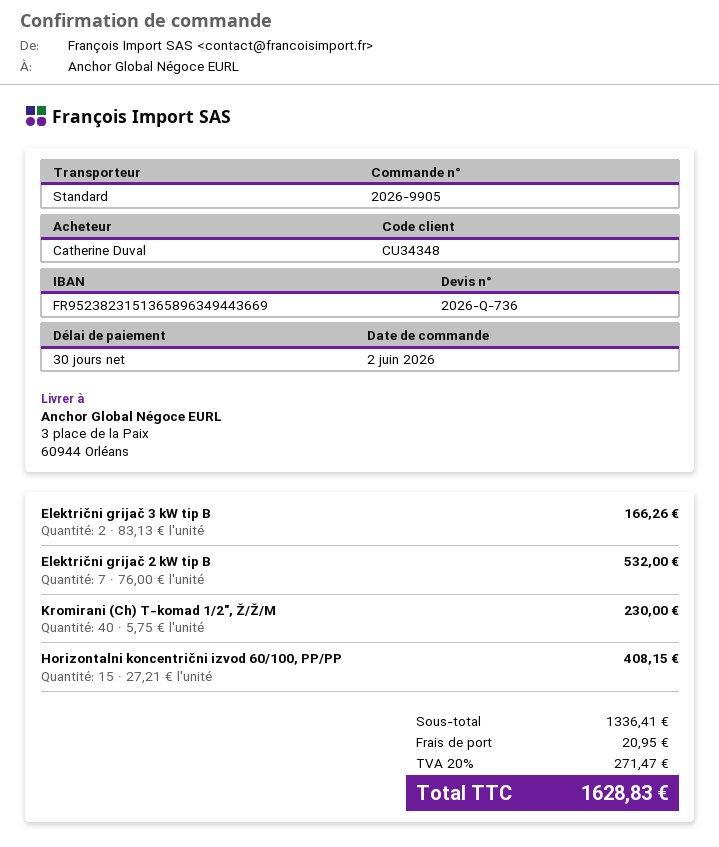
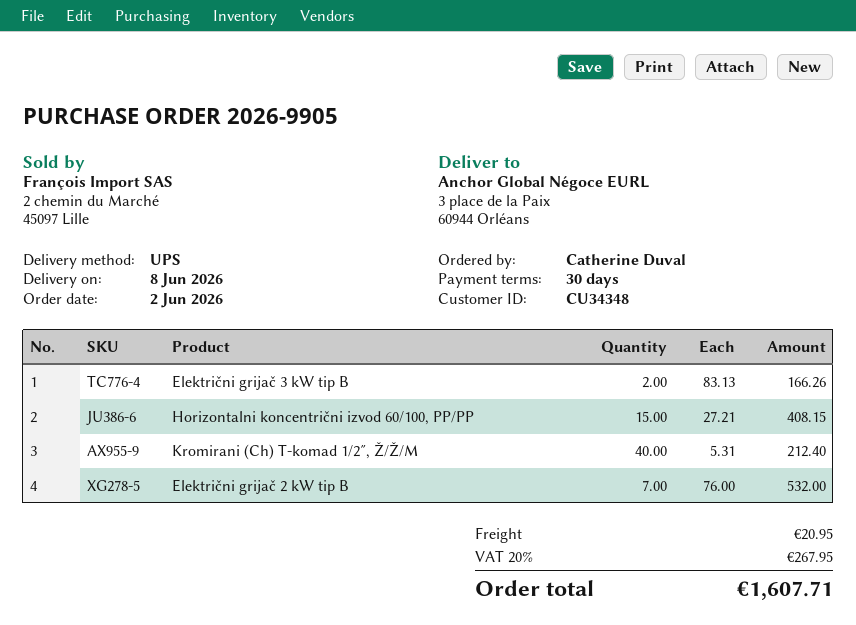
shipping method: standard -> UPS
Kromirani (Ch) T-komad 1/2″, Ž/Ž/M: 40 x 5.75 = 230.00 -> 40 x 5.31 = 212.40
tax: 20% = 271.47 -> 20% = 267.95
total: 1628.83 -> 1607.71

